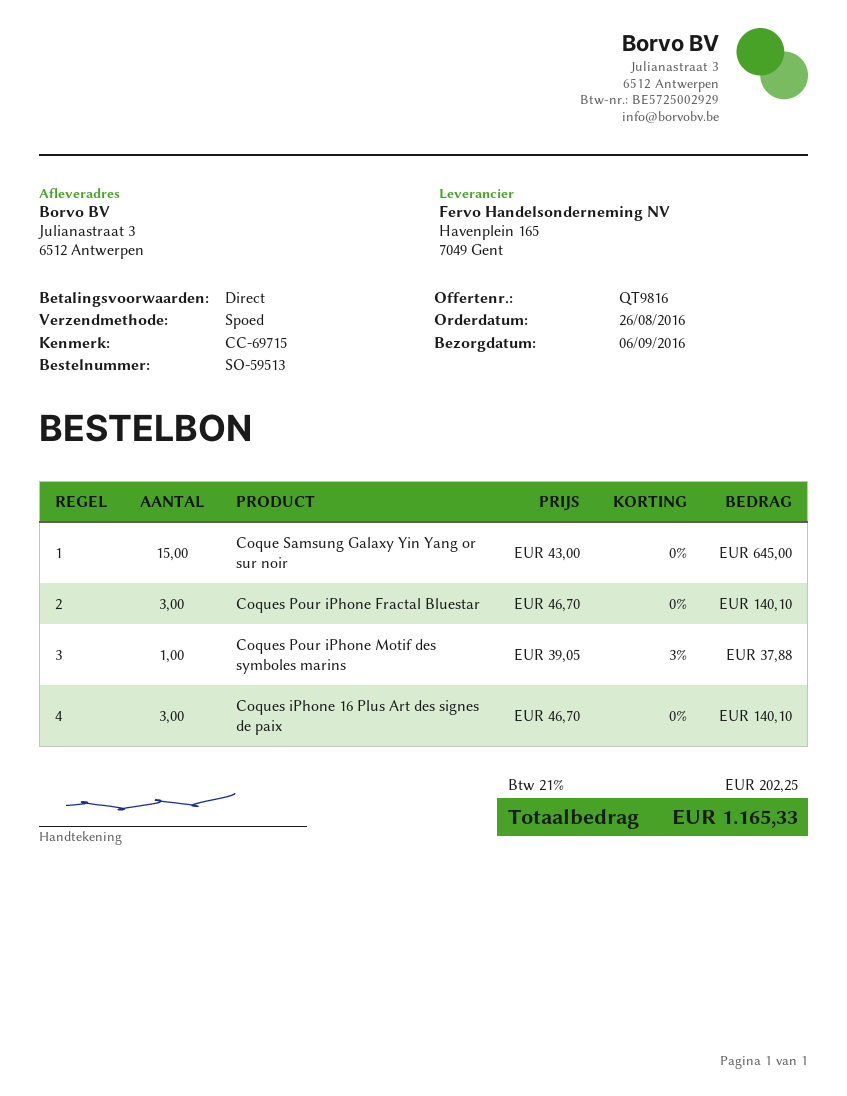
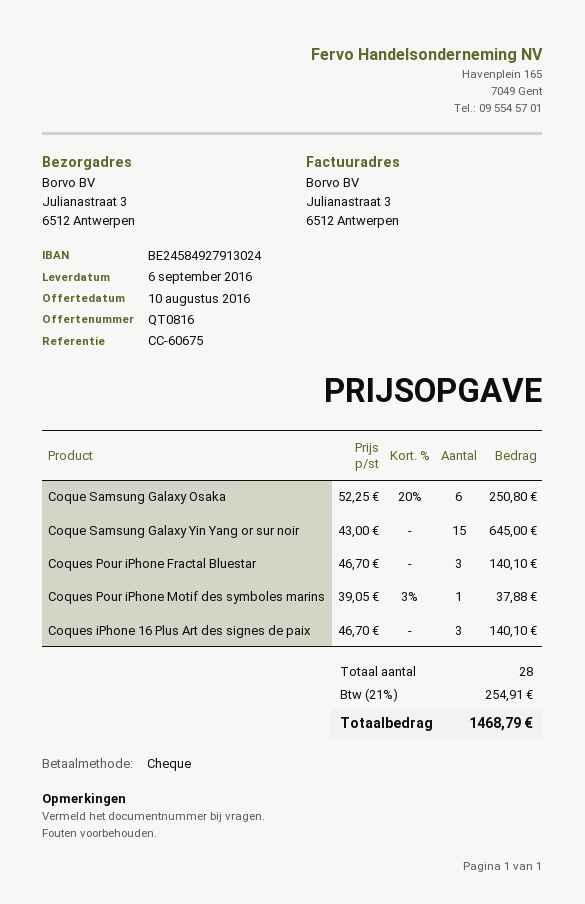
quote number: QT9816 -> QT0816
reference: CC-69715 -> CC-60675
Coque Samsung Galaxy Osaka: none -> 6 x 52.25 - 20% = 250.80
tax: 21% = 202.25 -> 21% = 254.91
total: 1165.33 -> 1468.79

